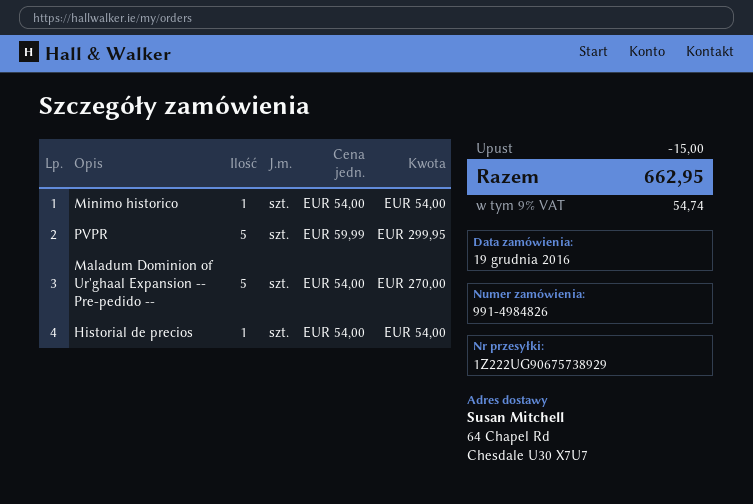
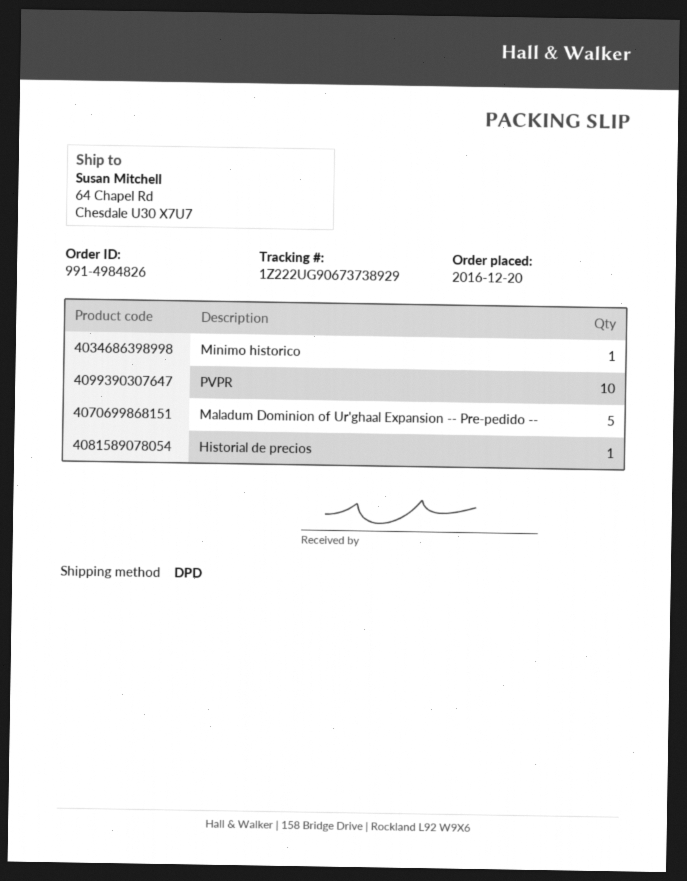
order date: 2016-12-19 -> 2016-12-20
tracking number: 1Z222UG90675738929 -> 1Z222UG90673738929
PVPR: 5 -> 10

